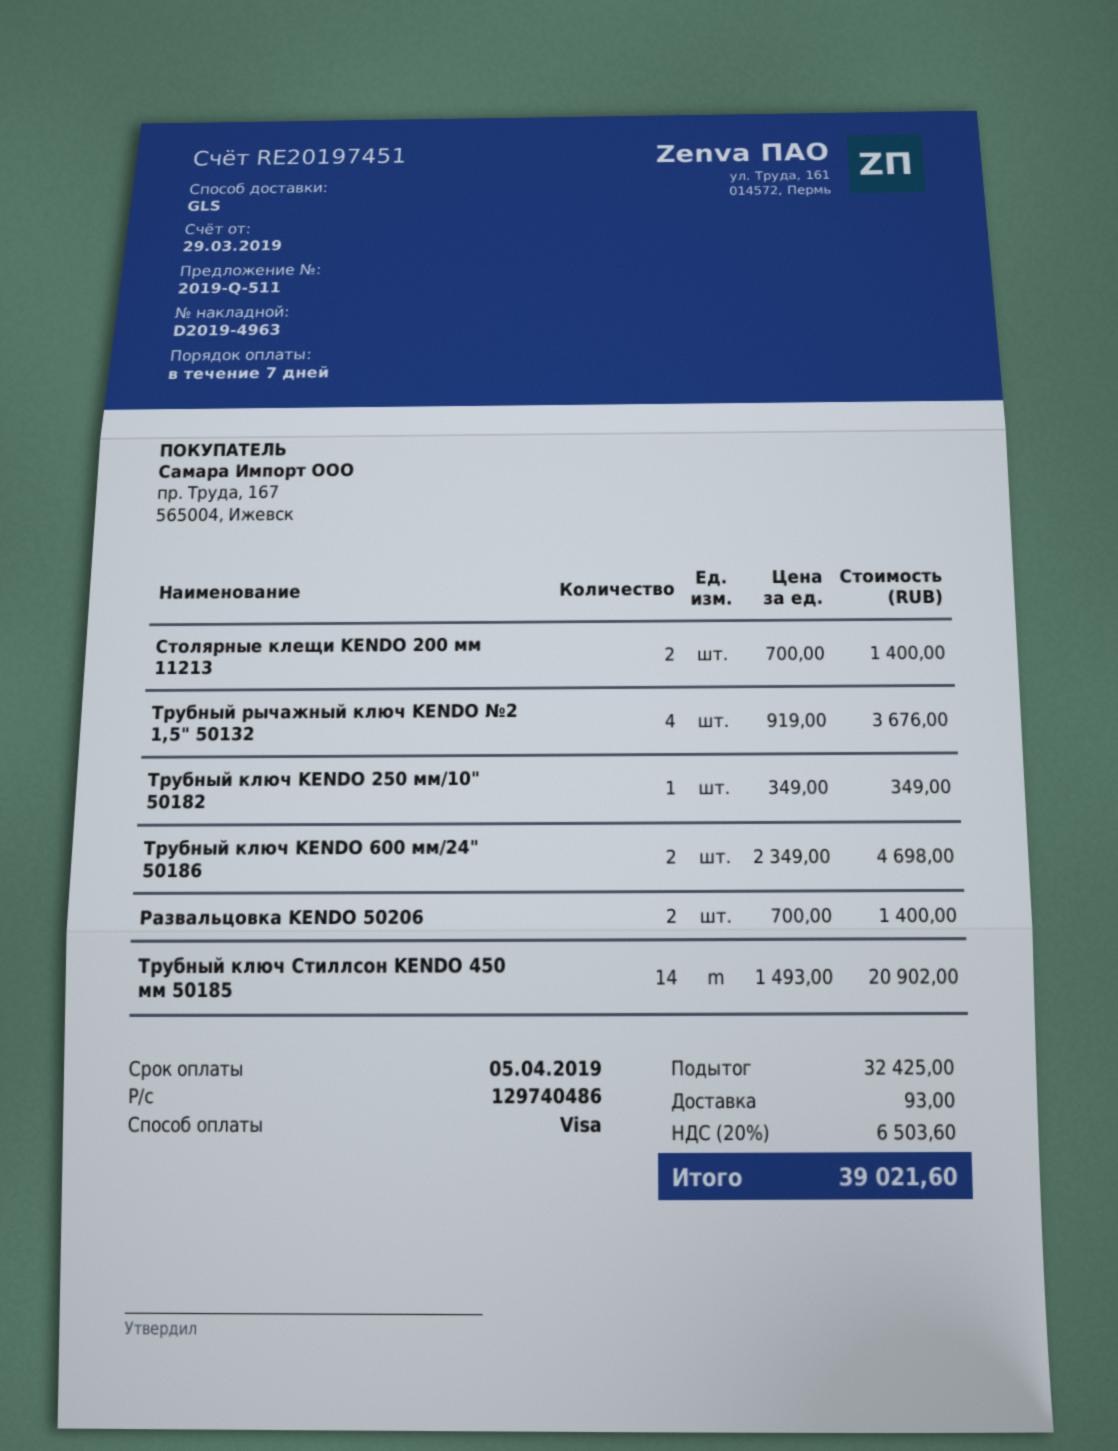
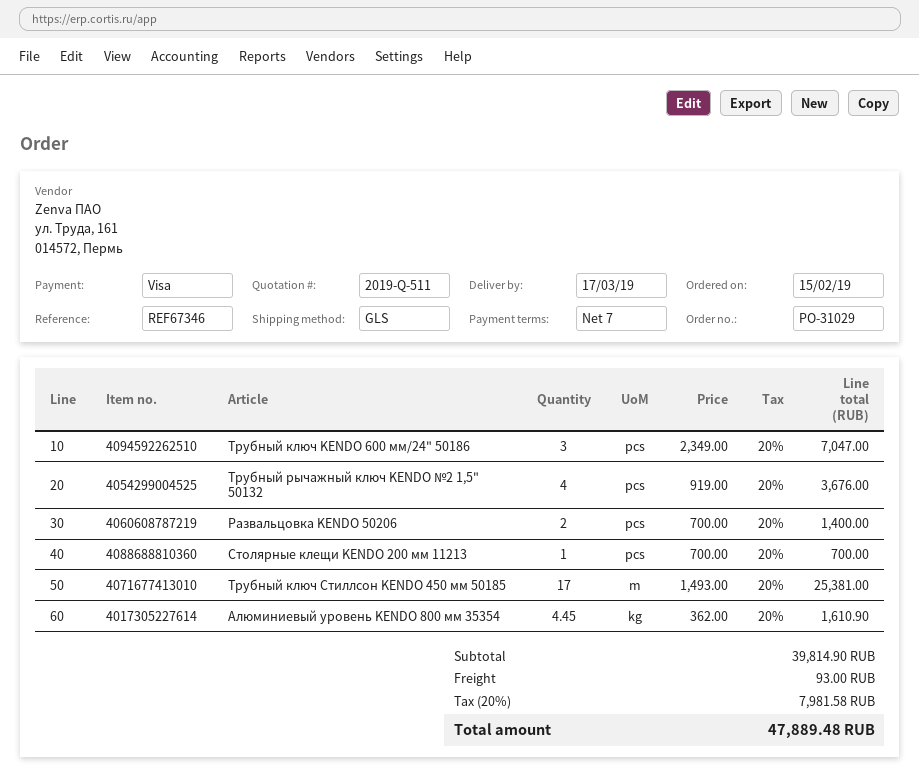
Столярные клещи KENDO 200 мм 11213: 2 x 700.00 = 1400.00 -> 1 x 700.00 = 700.00
Трубный ключ KENDO 250 мм/10" 50182: 1 x 349.00 = 349.00 -> none
Трубный ключ KENDO 600 мм/24" 50186: 2 x 2349.00 = 4698.00 -> 3 x 2349.00 = 7047.00
Трубный ключ Стиллсон KENDO 450 мм 50185: 14 x 1493.00 = 20902.00 -> 17 x 1493.00 = 25381.00
Алюминиевый уровень KENDO 800 мм 35354: none -> 4.45 x 362.00 = 1610.90
subtotal: 32425.00 -> 39814.90
tax: 20% = 6503.60 -> 20% = 7981.58
total: 39021.60 -> 47889.48

